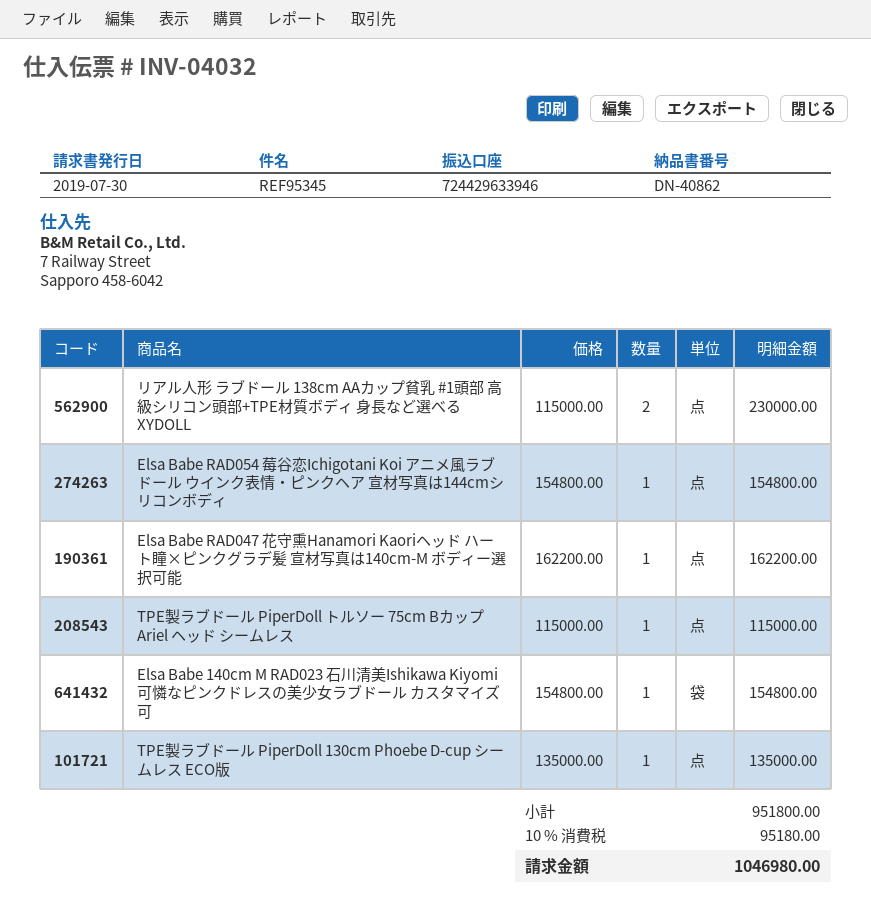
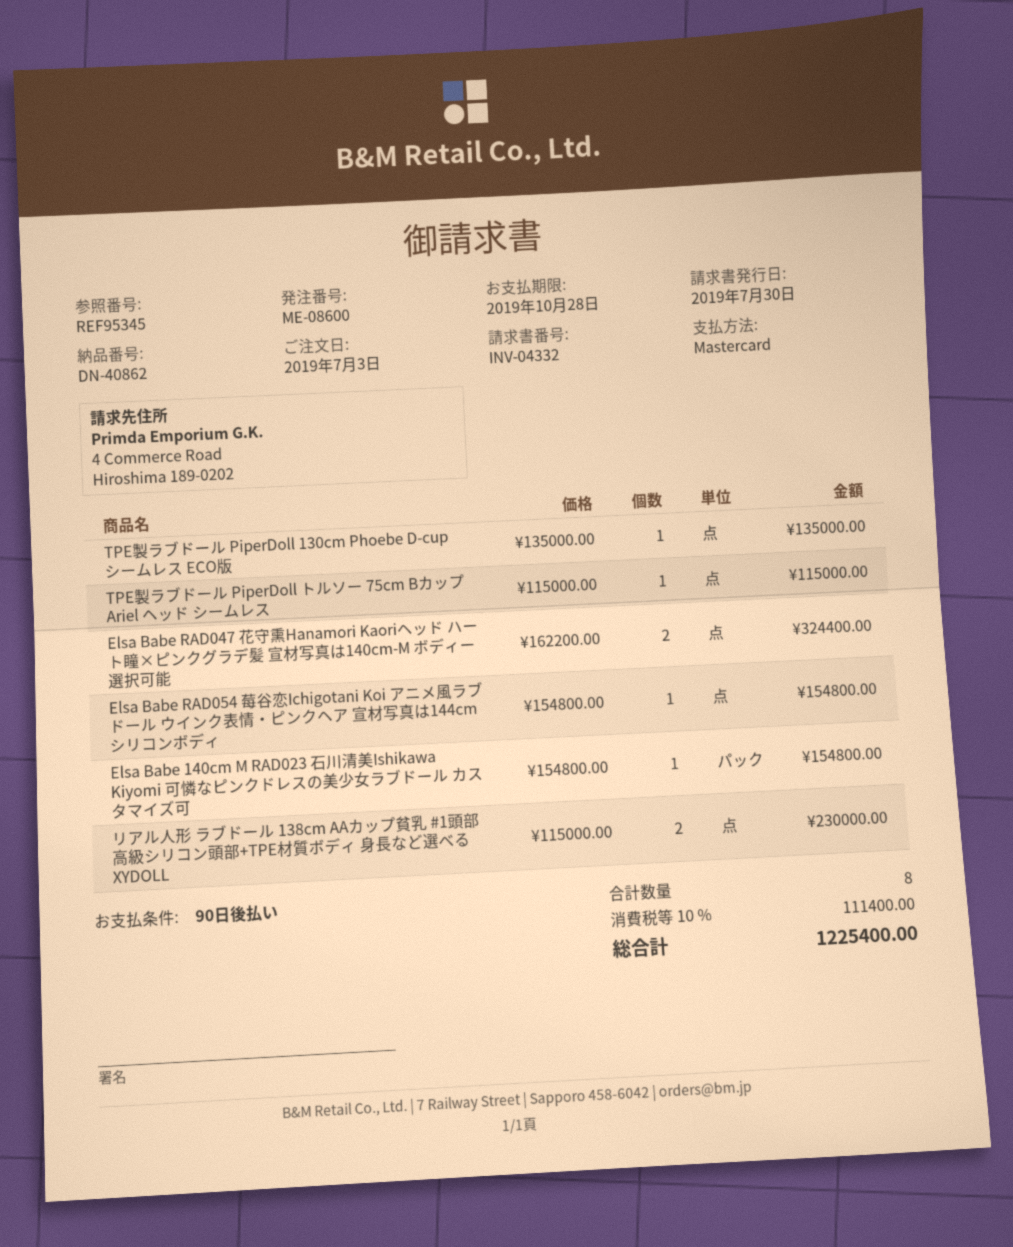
invoice number: INV-04032 -> INV-04332
Elsa Babe RAD047 花守熏Hanamori Kaoriヘッド ハート瞳×ピンクグラデ髪 宣材写真は140cm-M ボディー選択可能: 1 x 162200.00 = 162200.00 -> 2 x 162200.00 = 324400.00
tax: 10% = 95180.00 -> 10% = 111400.00
total: 1046980.00 -> 1225400.00

